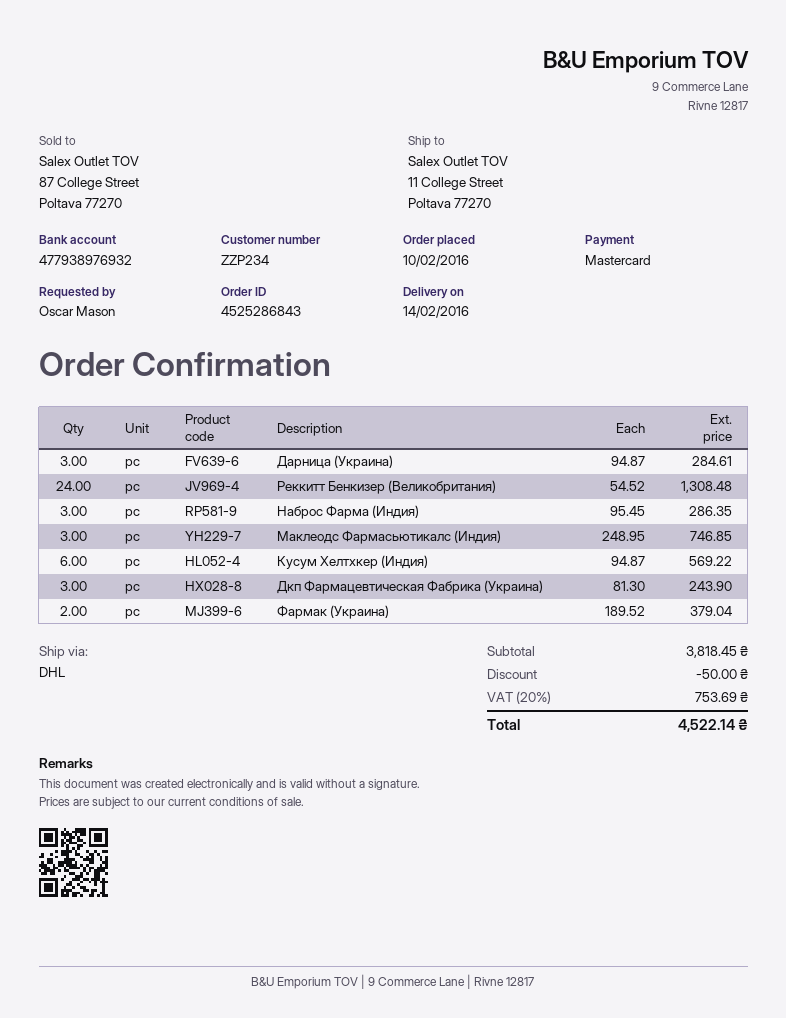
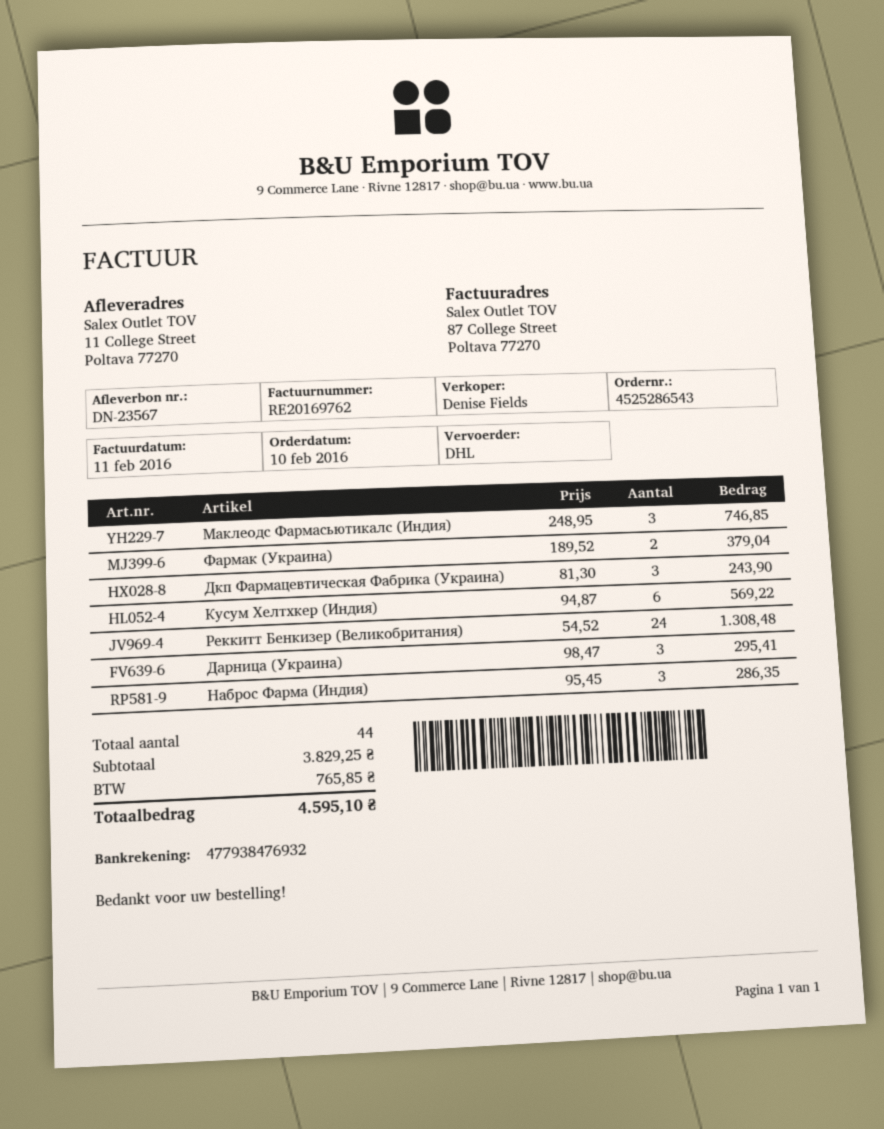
order number: 4525286843 -> 4525286543
bank account: 477938976932 -> 477938476932
Дарница (Украина): 3 x 94.87 = 284.61 -> 3 x 98.47 = 295.41
subtotal: 3818.45 -> 3829.25
discount: 50.00 -> none
tax: 753.69 -> 765.85
total: 4522.14 -> 4595.10

